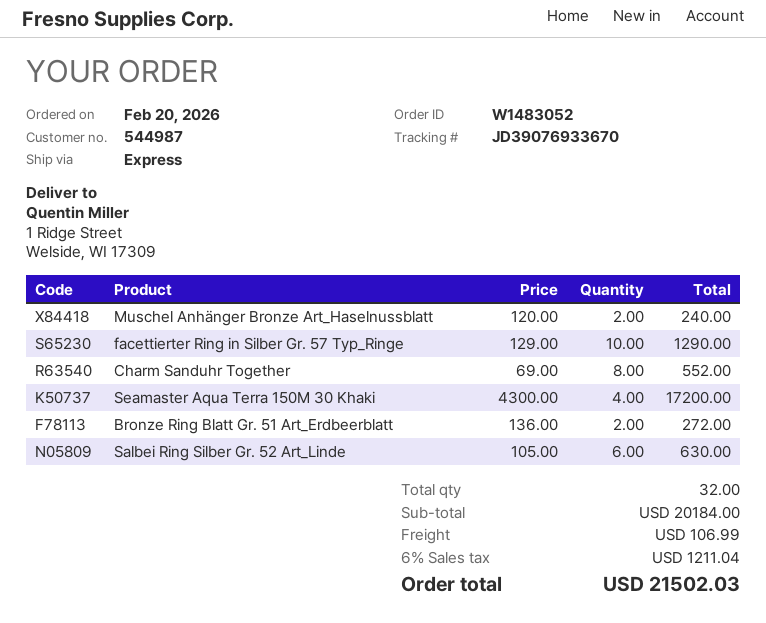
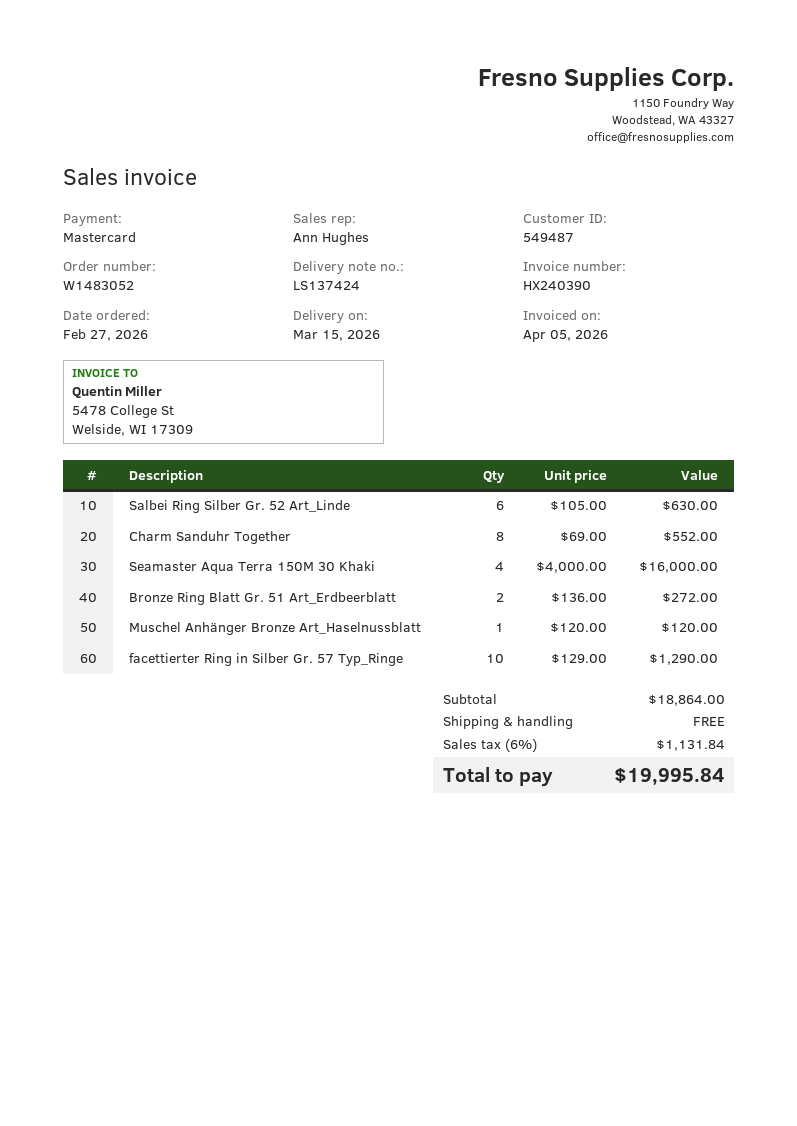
order date: 2026-02-20 -> 2026-02-27
customer number: 544987 -> 549487
Muschel Anhänger Bronze Art_Haselnussblatt: 2 x 120.00 = 240.00 -> 1 x 120.00 = 120.00
Seamaster Aqua Terra 150M 30 Khaki: 4 x 4300.00 = 17200.00 -> 4 x 4000.00 = 16000.00
subtotal: 20184.00 -> 18864.00
shipping: 106.99 -> 0.00
tax: 6% = 1211.04 -> 6% = 1131.84
total: 21502.03 -> 19995.84

